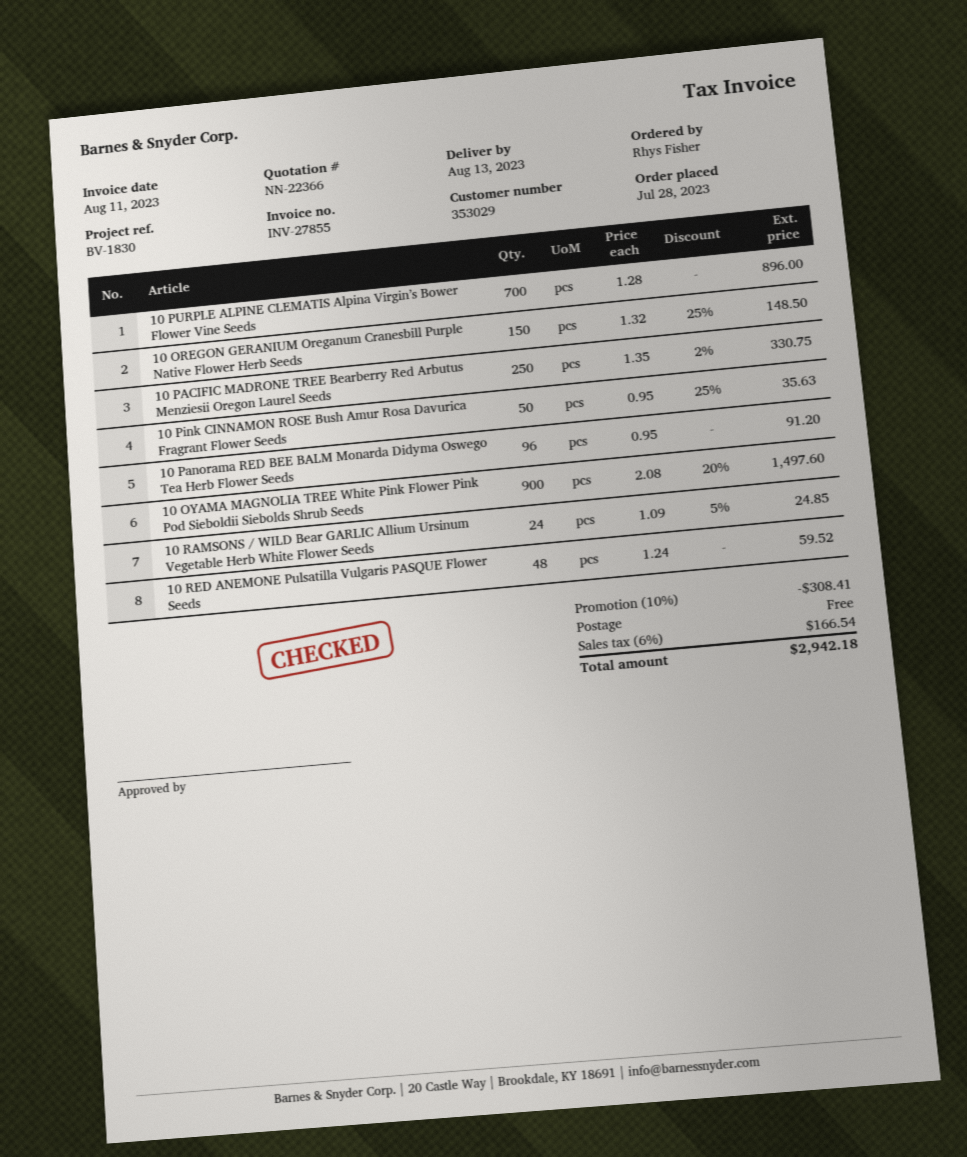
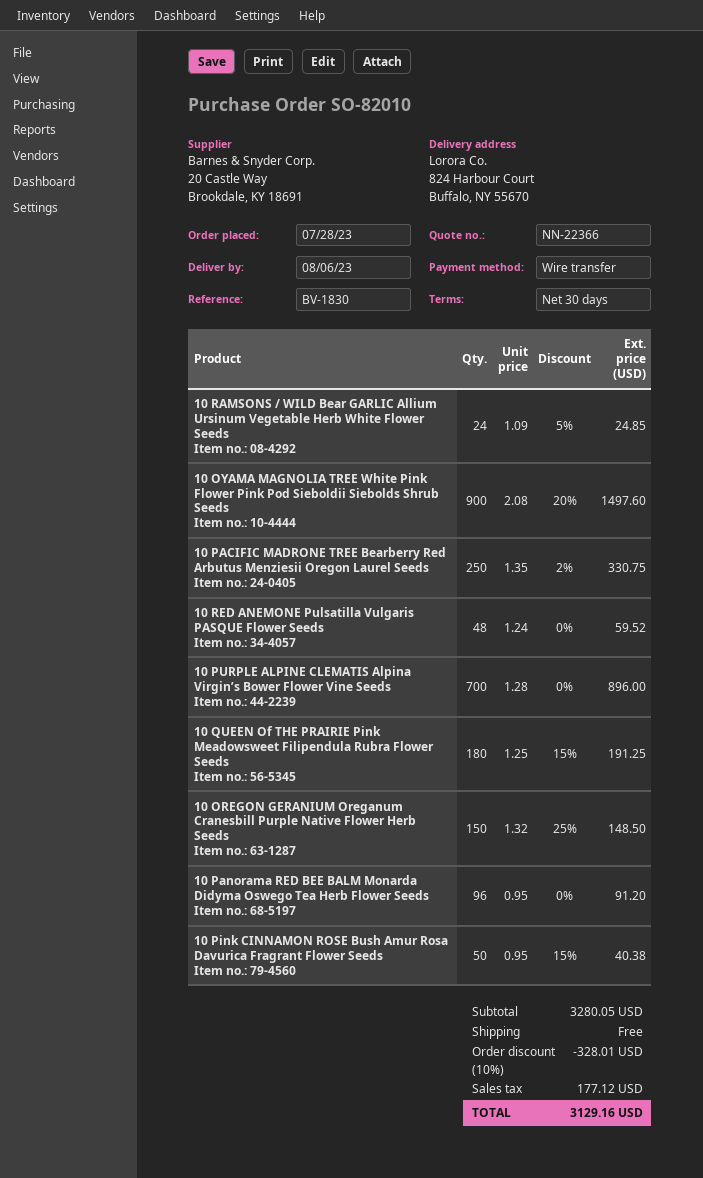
delivery date: 2023-08-13 -> 2023-08-06
10 Pink CINNAMON ROSE Bush Amur Rosa Davurica Fragrant Flower Seeds: 50 x 0.95 - 25% = 35.63 -> 50 x 0.95 - 15% = 40.38
10 QUEEN Of THE PRAIRIE Pink Meadowsweet Filipendula Rubra Flower Seeds: none -> 180 x 1.25 - 15% = 191.25
discount: 10% = 308.41 -> 10% = 328.01
tax: 166.54 -> 177.12
total: 2942.18 -> 3129.16

